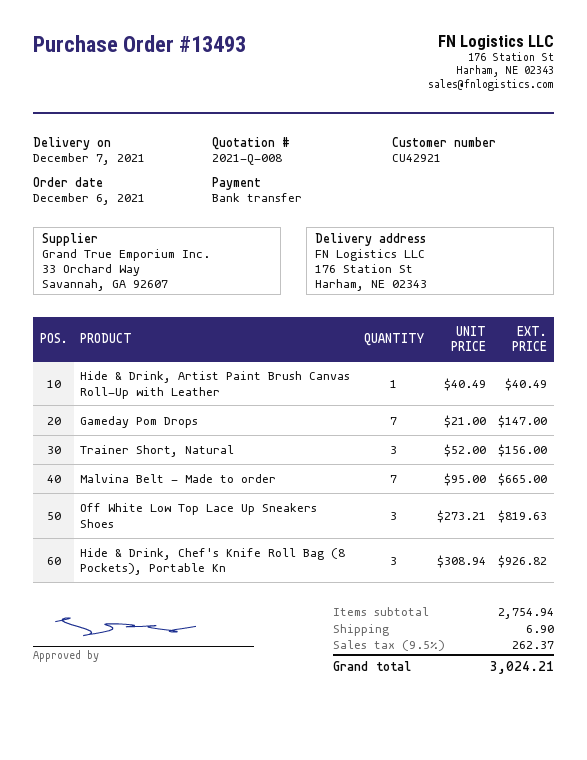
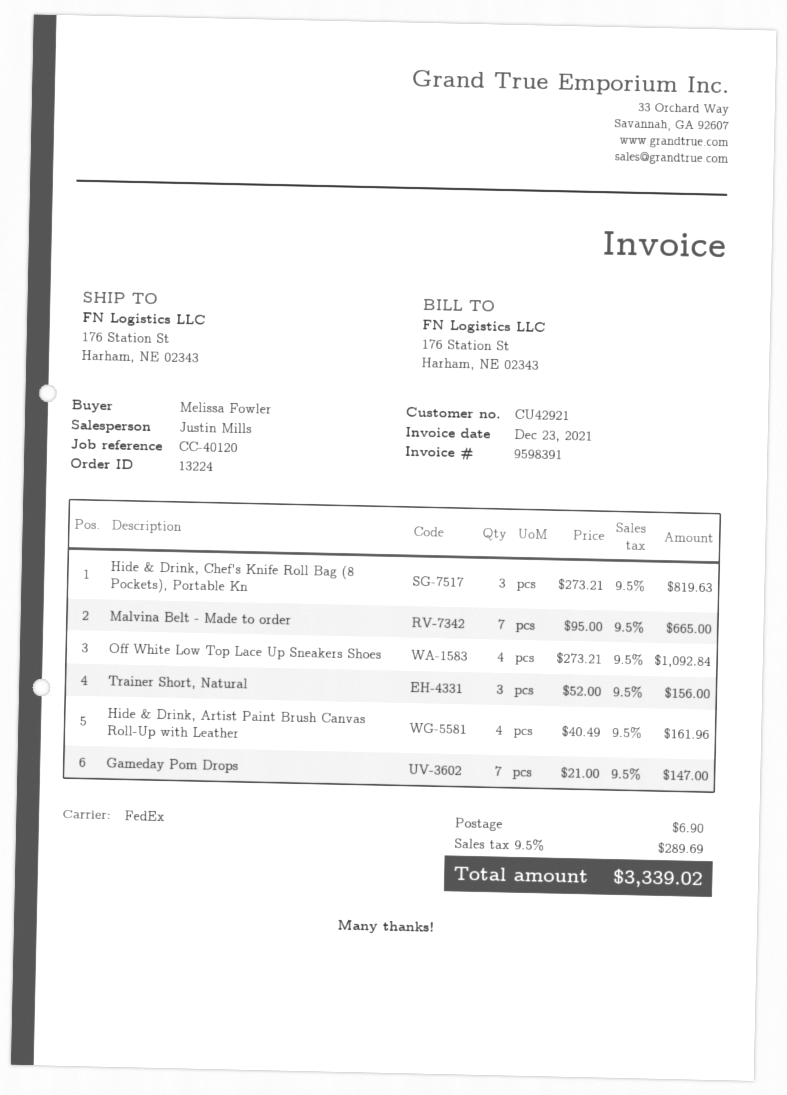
order number: 13493 -> 13224
Hide & Drink, Artist Paint Brush Canvas Roll-Up with Leather: 1 x 40.49 = 40.49 -> 4 x 40.49 = 161.96
Off White Low Top Lace Up Sneakers Shoes: 3 x 273.21 = 819.63 -> 4 x 273.21 = 1092.84
Hide & Drink, Chef's Knife Roll Bag (8 Pockets), Portable Kn: 3 x 308.94 = 926.82 -> 3 x 273.21 = 819.63
tax: 9.5% = 262.37 -> 9.5% = 289.69
total: 3024.21 -> 3339.02

